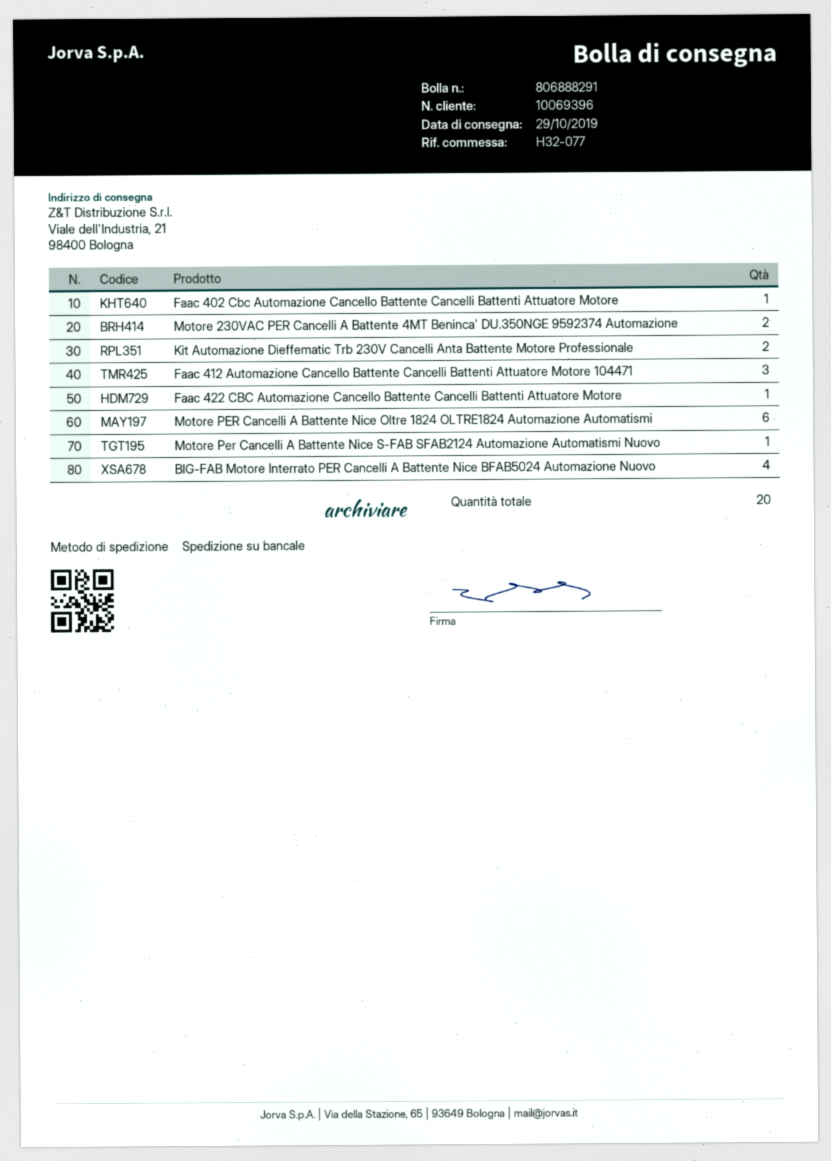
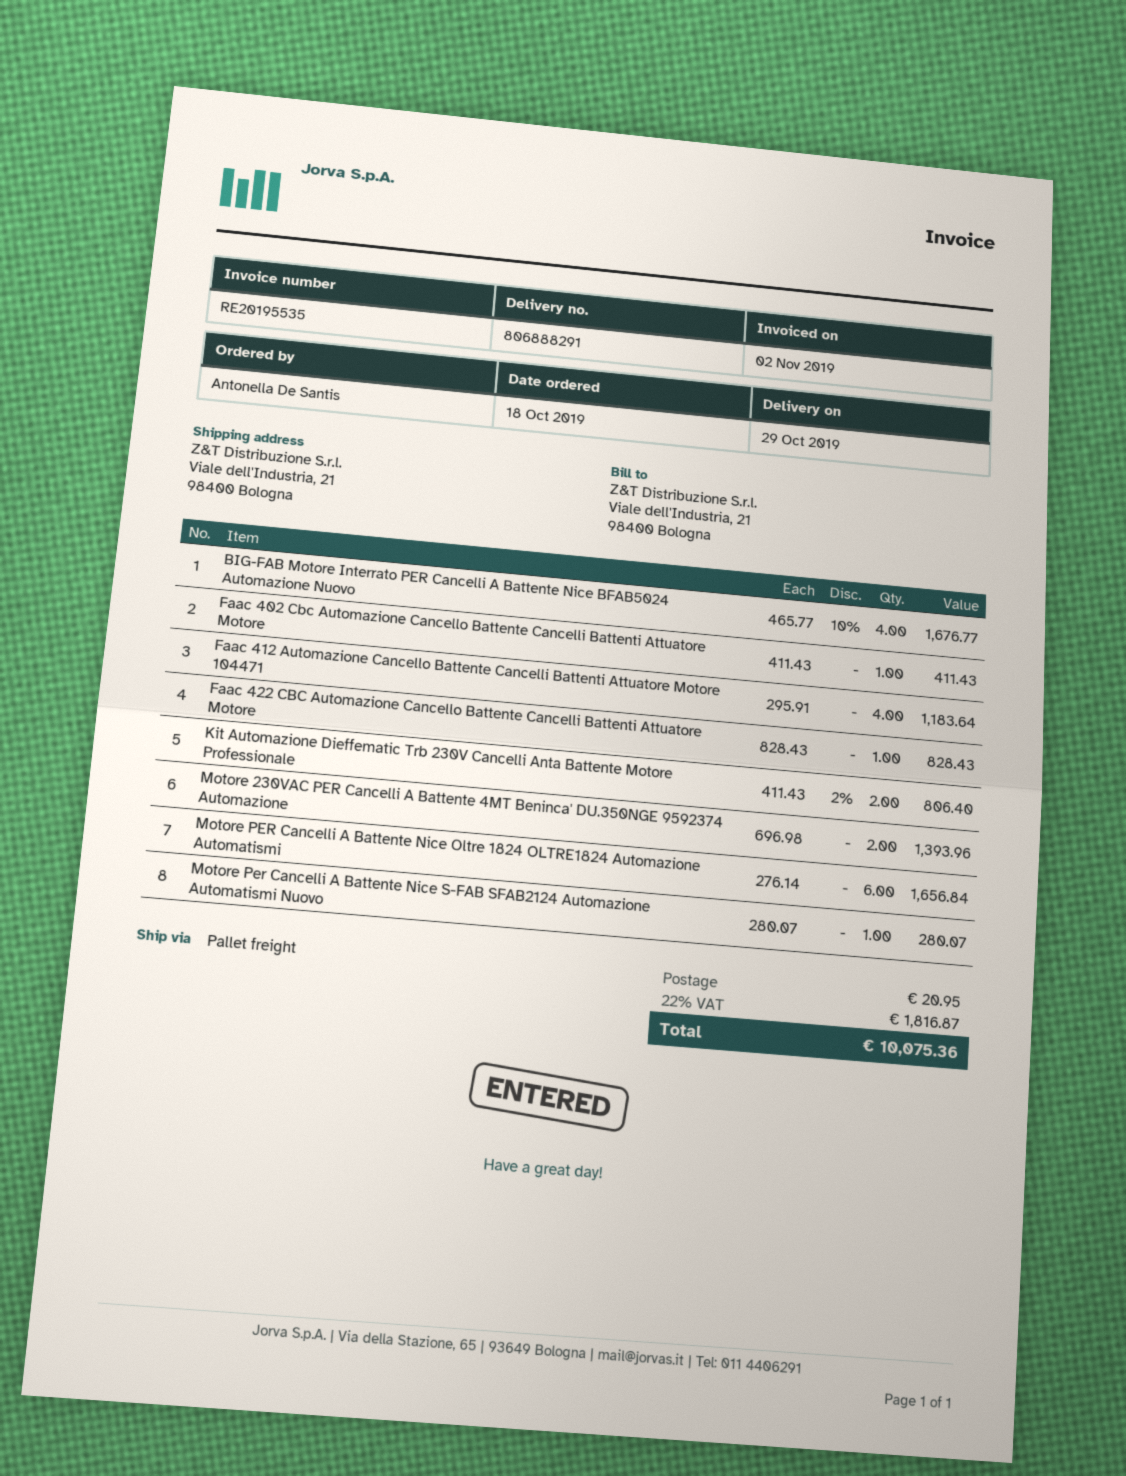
Faac 412 Automazione Cancello Battente Cancelli Battenti Attuatore Motore 104471: 3 -> 4

